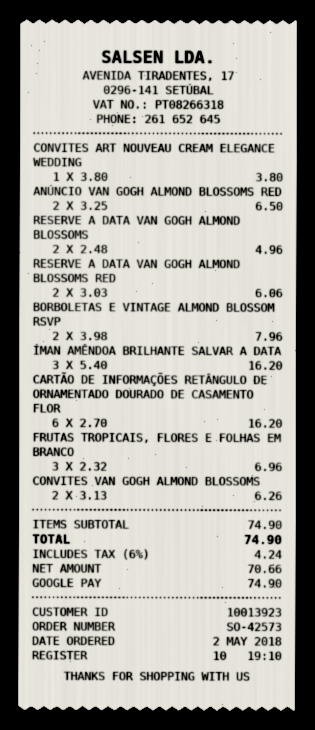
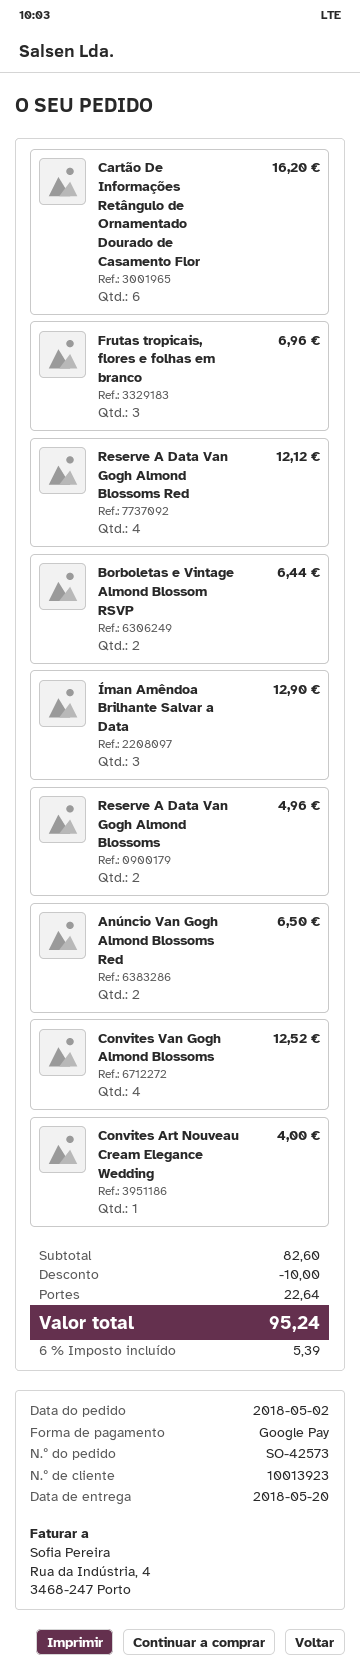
CONVITES ART NOUVEAU CREAM ELEGANCE WEDDING: 1 for 3.80 -> 1 for 4.00
RESERVE A DATA VAN GOGH ALMOND BLOSSOMS RED: 2 for 6.06 -> 4 for 12.12
BORBOLETAS E VINTAGE ALMOND BLOSSOM RSVP: 2 for 7.96 -> 2 for 6.44
ÍMAN AMÊNDOA BRILHANTE SALVAR A DATA: 3 for 16.20 -> 3 for 12.90
CONVITES VAN GOGH ALMOND BLOSSOMS: 2 for 6.26 -> 4 for 12.52
subtotal: 74.90 -> 82.60
discount: none -> 10.00
shipping: none -> 22.64
tax: 6% = 4.24 -> 6% = 5.39
total: 74.90 -> 95.24

